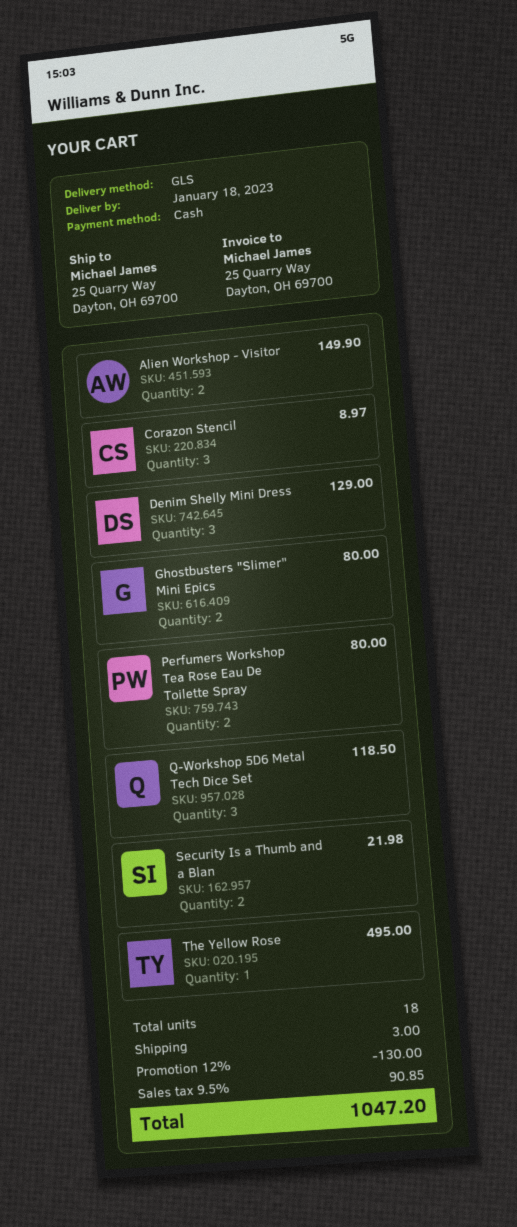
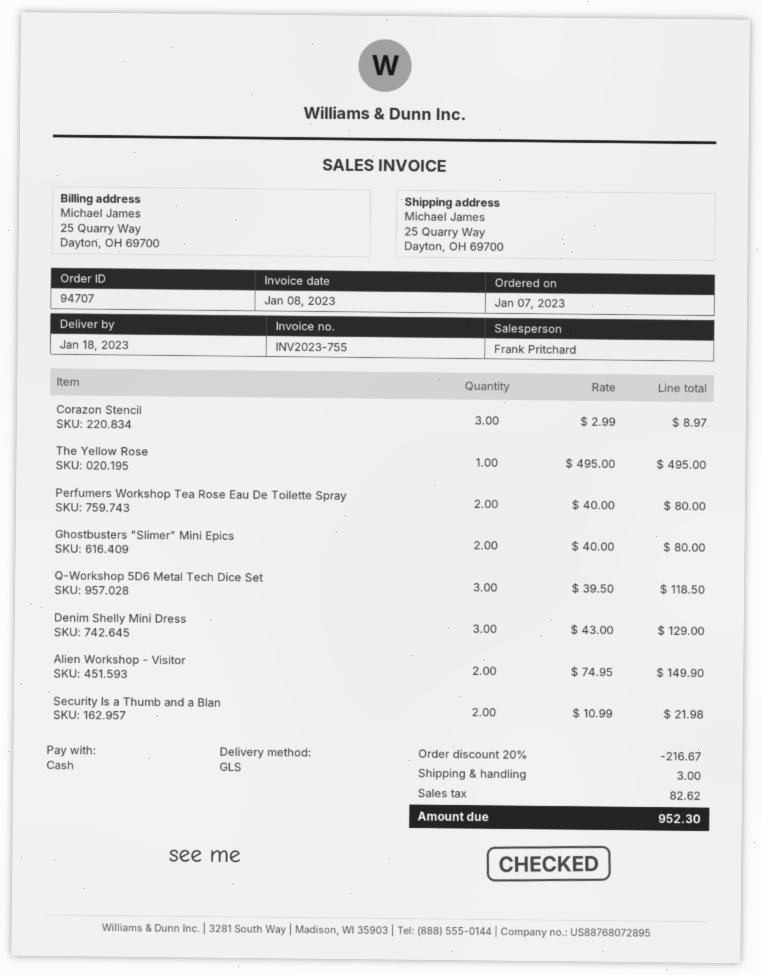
discount: 12% = 130.00 -> 20% = 216.67
tax: 90.85 -> 82.62
total: 1047.20 -> 952.30

